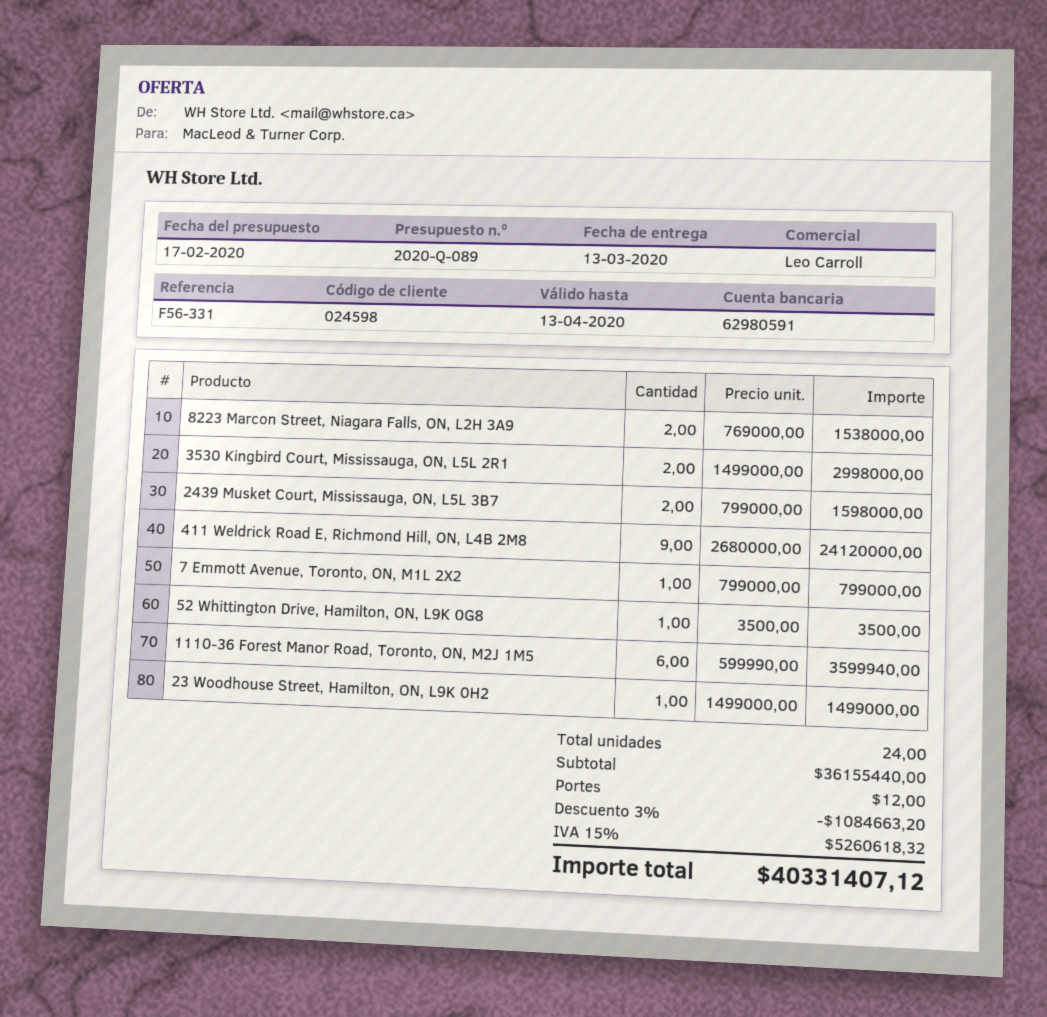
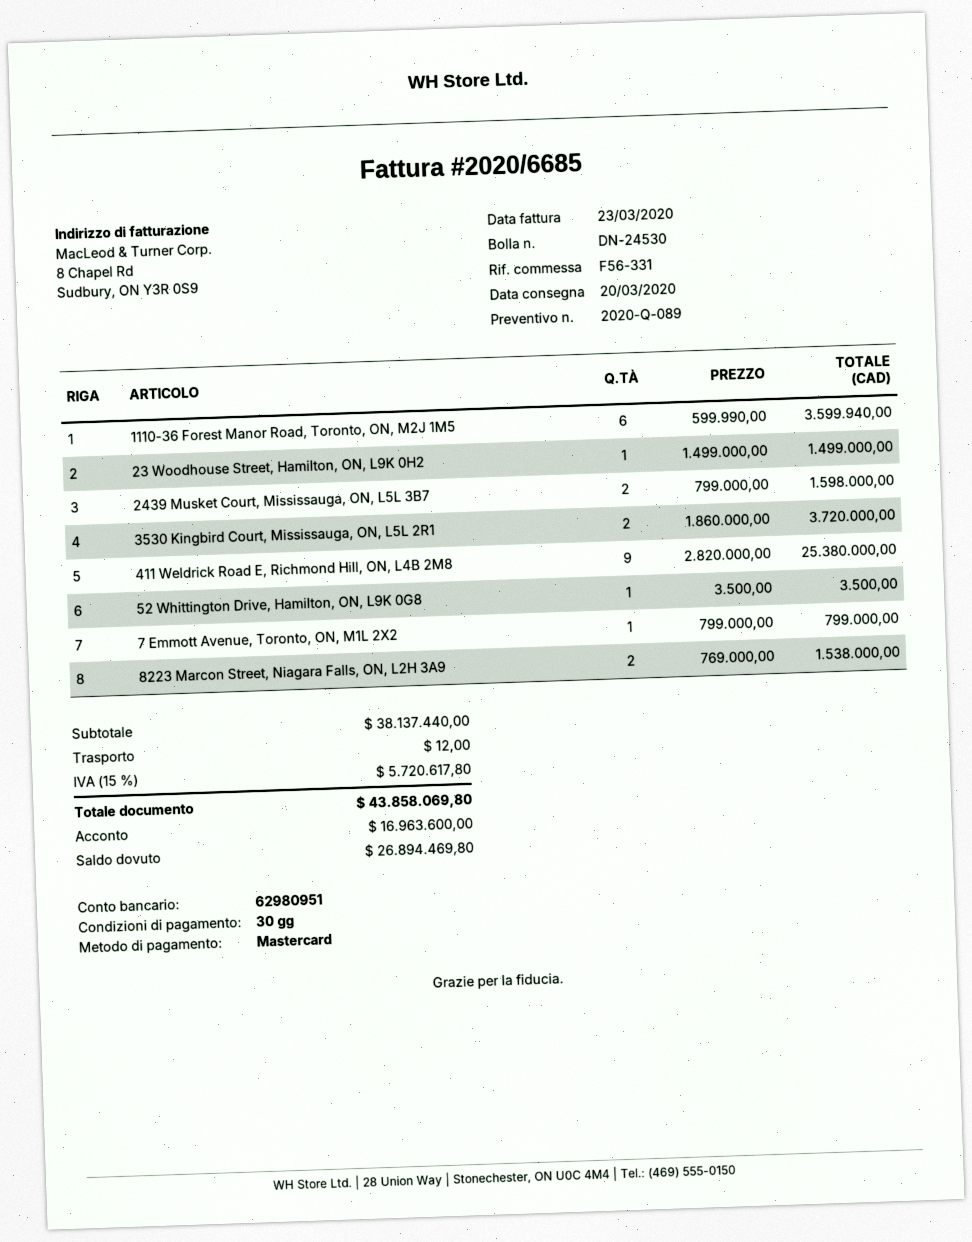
delivery date: 2020-03-13 -> 2020-03-20
bank account: 62980591 -> 62980951
3530 Kingbird Court, Mississauga, ON, L5L 2R1: 2 x 1499000.00 = 2998000.00 -> 2 x 1860000.00 = 3720000.00
411 Weldrick Road E, Richmond Hill, ON, L4B 2M8: 9 x 2680000.00 = 24120000.00 -> 9 x 2820000.00 = 25380000.00
subtotal: 36155440.00 -> 38137440.00
discount: 3% = 1084663.20 -> none
tax: 15% = 5260618.32 -> 15% = 5720617.80
total: 40331407.12 -> 43858069.80

